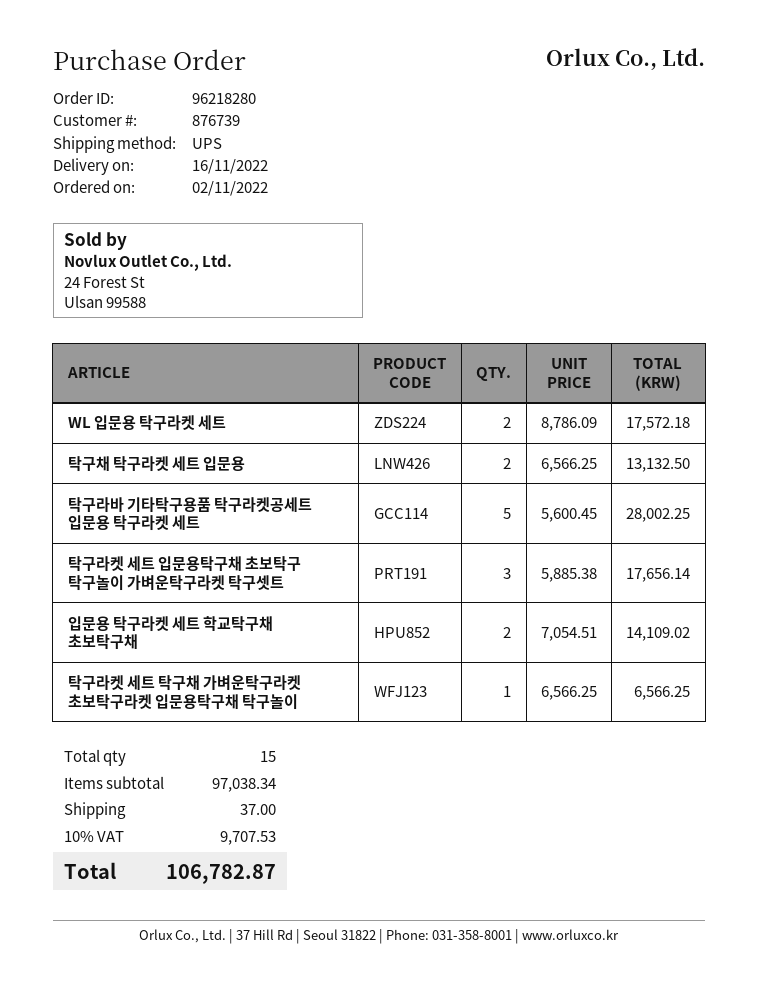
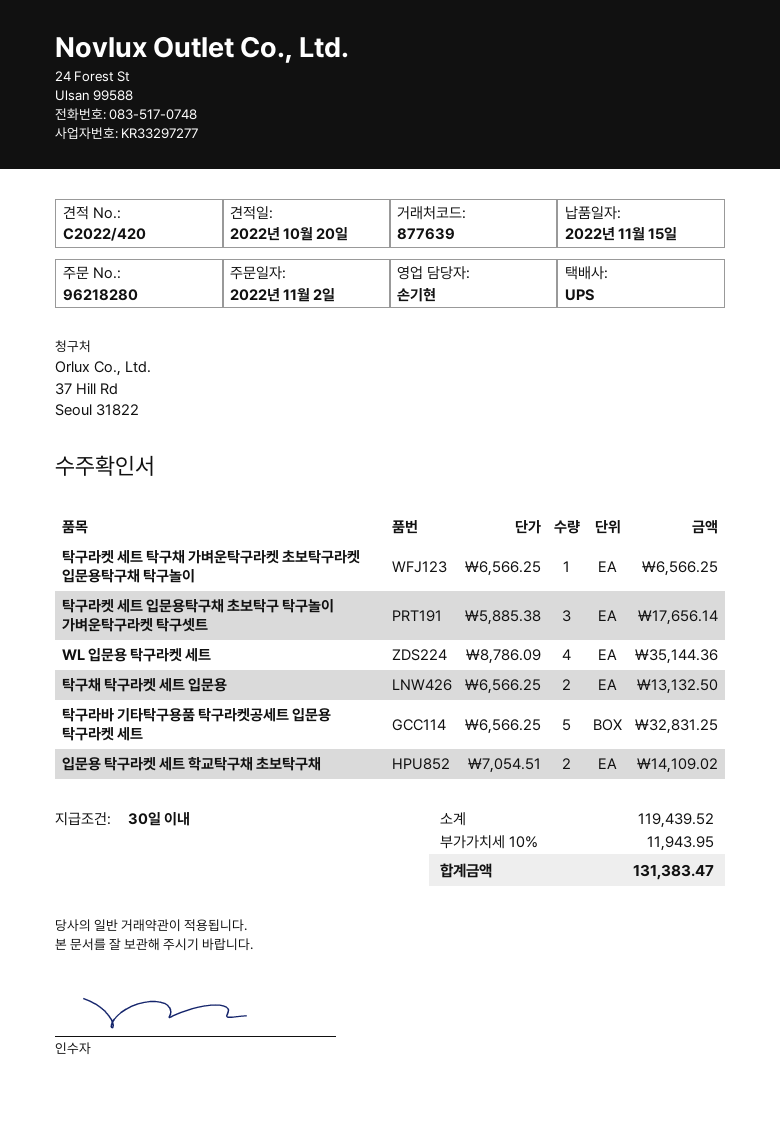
delivery date: 2022-11-16 -> 2022-11-15
customer number: 876739 -> 877639
WL 입문용 탁구라켓 세트: 2 x 8786.09 = 17572.18 -> 4 x 8786.09 = 35144.36
탁구라바 기타탁구용품 탁구라켓공세트 입문용 탁구라켓 세트: 5 x 5600.45 = 28002.25 -> 5 x 6566.25 = 32831.25
subtotal: 97038.34 -> 119439.52
shipping: 37.00 -> none
tax: 10% = 9707.53 -> 10% = 11943.95
total: 106782.87 -> 131383.47

